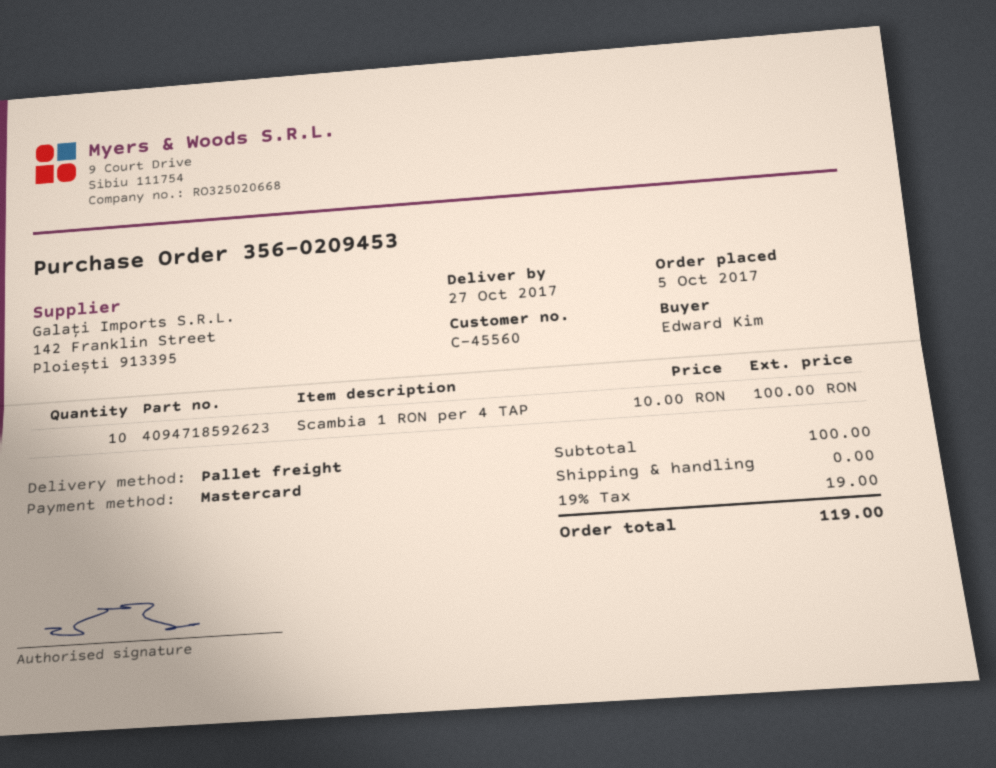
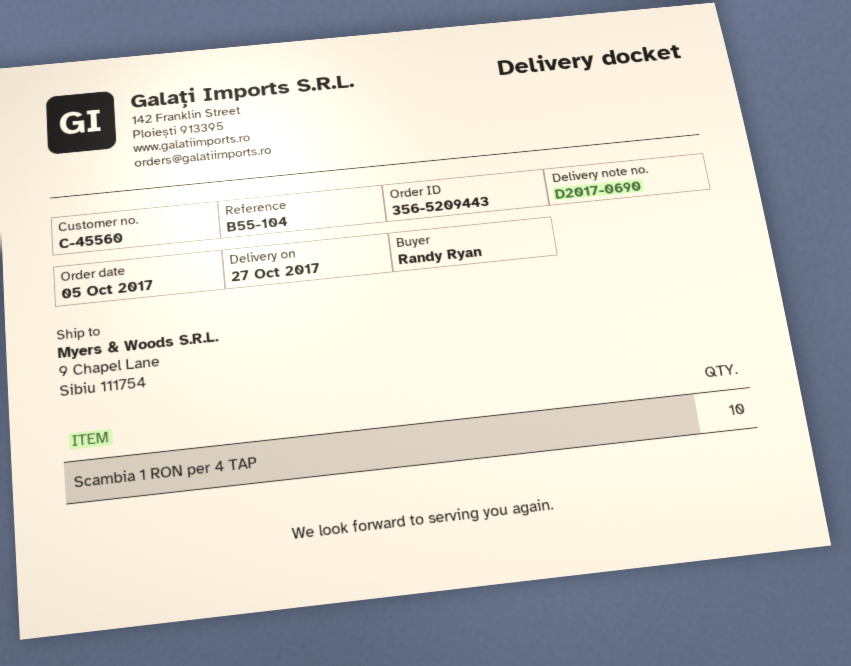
order number: 356-0209453 -> 356-5209443
ordered by: Edward Kim -> Randy Ryan

